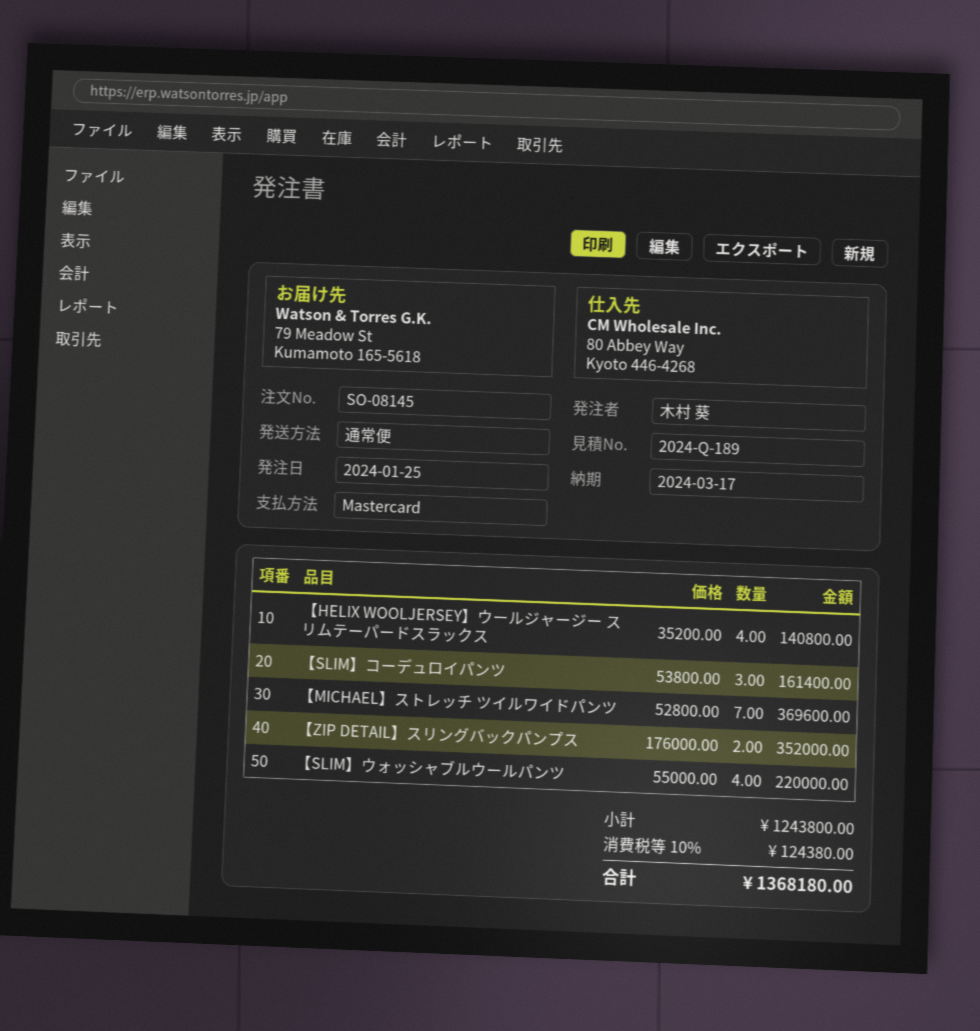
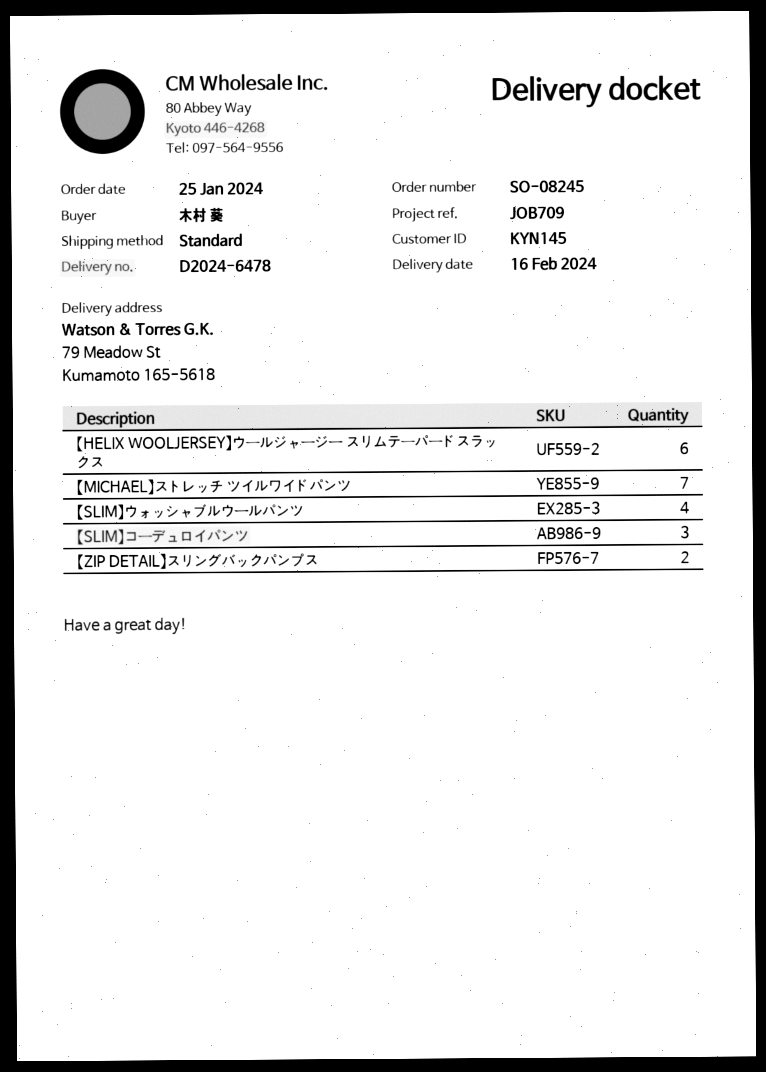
order number: SO-08145 -> SO-08245
delivery date: 2024-03-17 -> 2024-02-16
【HELIX WOOLJERSEY】ウールジャージー スリムテーパードスラックス: 4 -> 6

